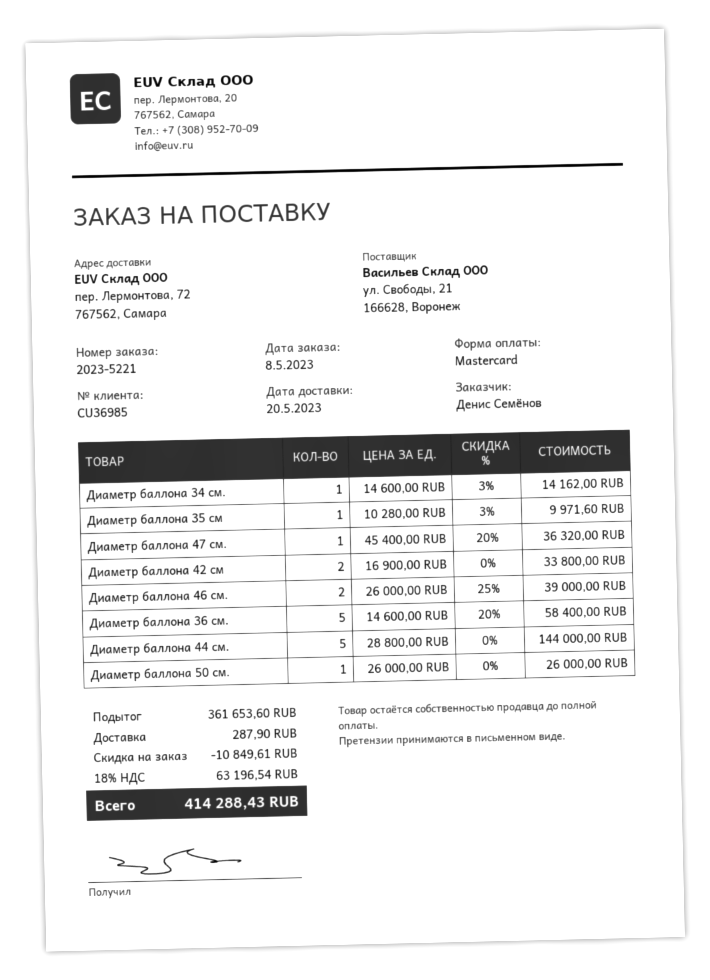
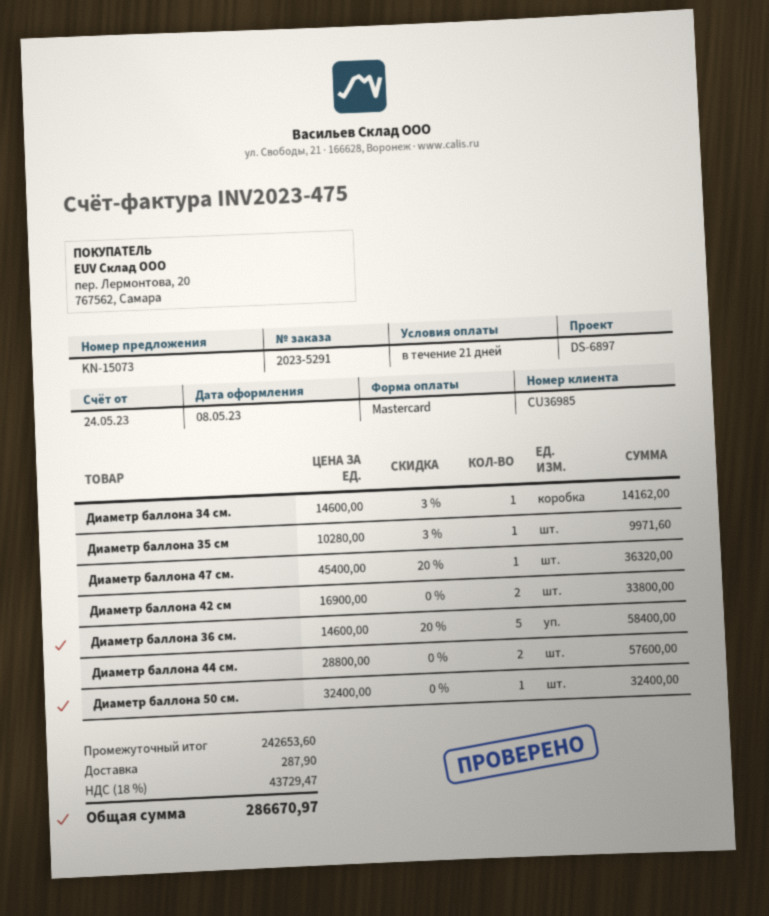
order number: 2023-5221 -> 2023-5291
Диаметр баллона 46 см.: 2 x 26000.00 - 25% = 39000.00 -> none
Диаметр баллона 44 см.: 5 x 28800.00 = 144000.00 -> 2 x 28800.00 = 57600.00
Диаметр баллона 50 см.: 1 x 26000.00 = 26000.00 -> 1 x 32400.00 = 32400.00
subtotal: 361653.60 -> 242653.60
discount: 10849.61 -> none
tax: 18% = 63196.54 -> 18% = 43729.47
total: 414288.43 -> 286670.97

